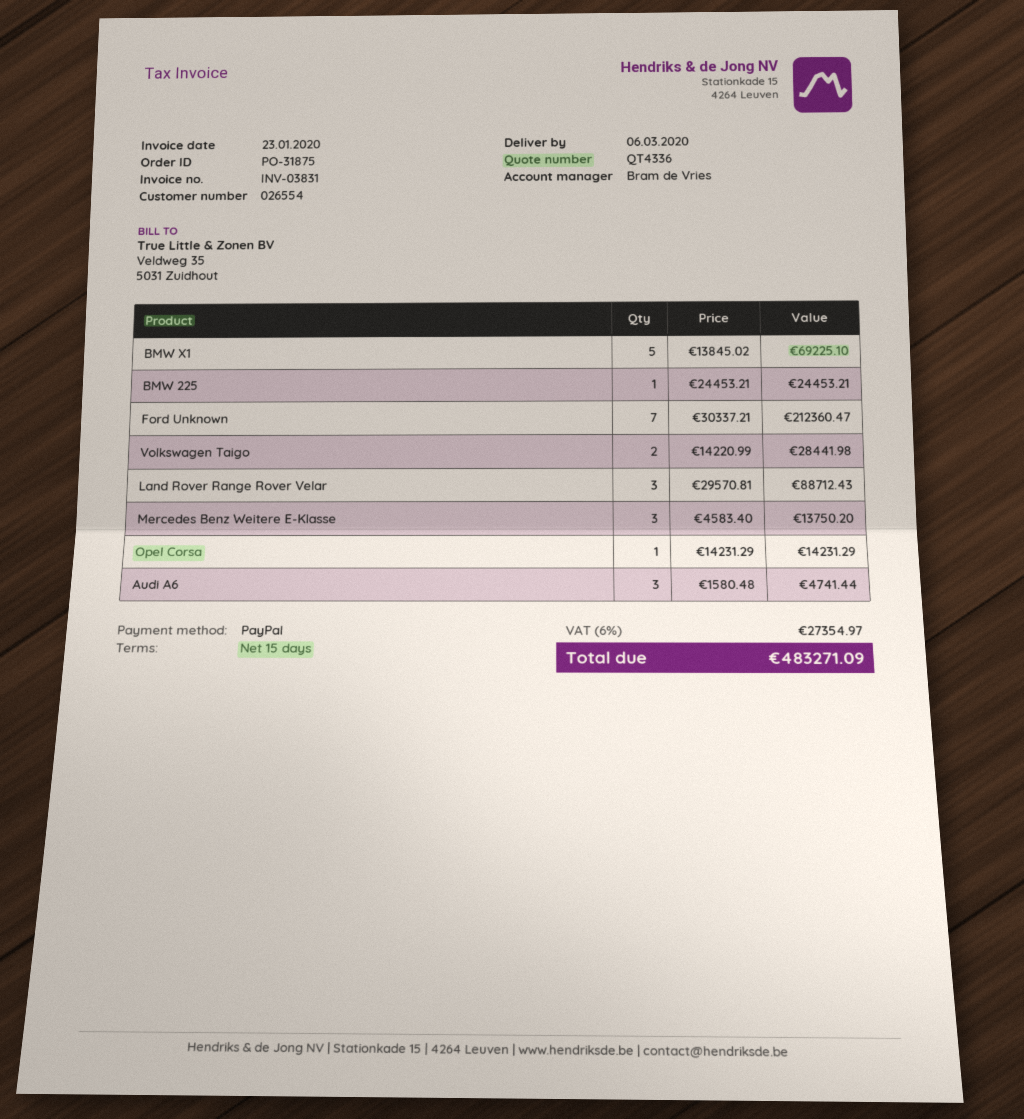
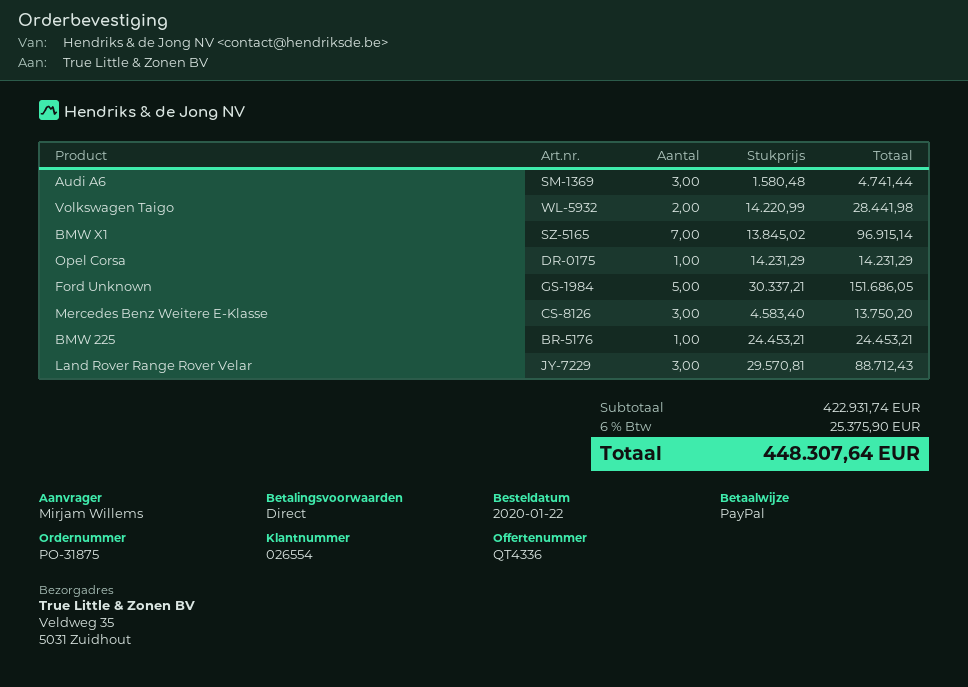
payment terms: 15 days -> on receipt
BMW X1: 5 x 13845.02 = 69225.10 -> 7 x 13845.02 = 96915.14
Ford Unknown: 7 x 30337.21 = 212360.47 -> 5 x 30337.21 = 151686.05
tax: 6% = 27354.97 -> 6% = 25375.90
total: 483271.09 -> 448307.64

